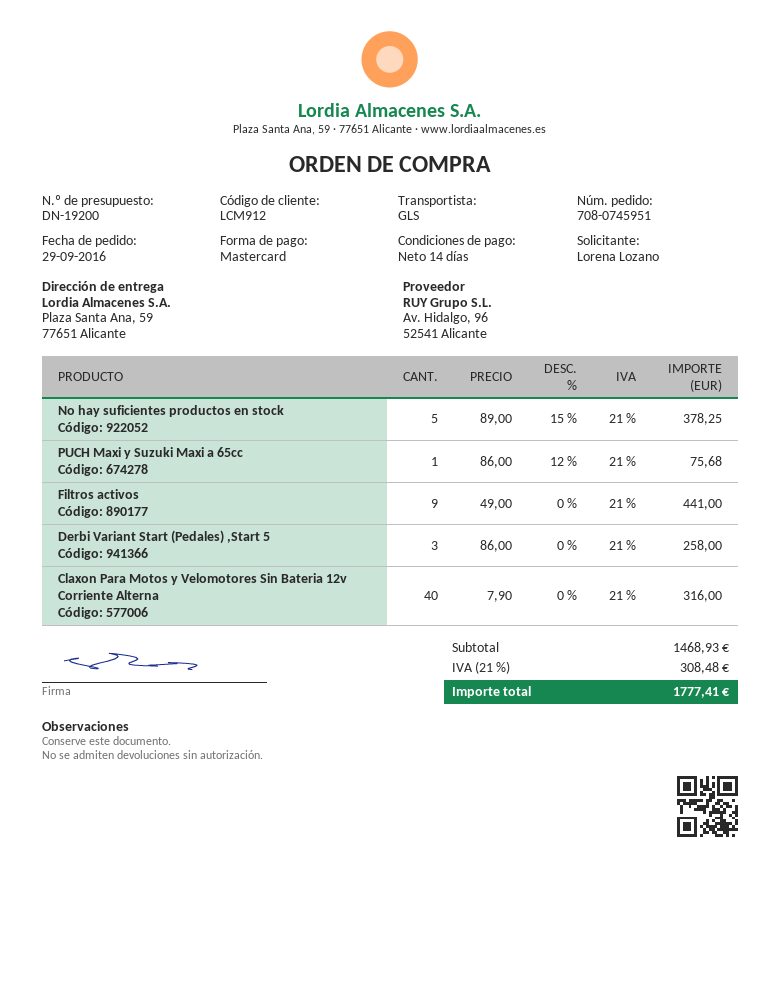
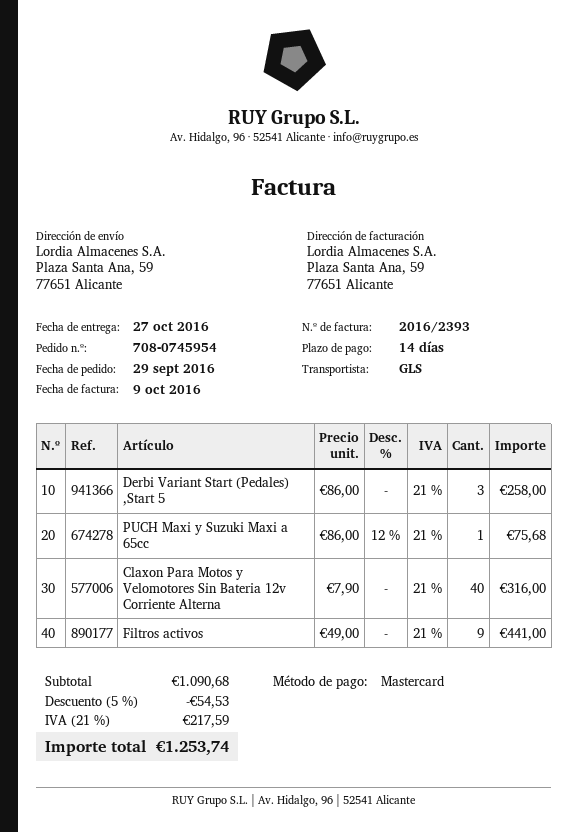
order number: 708-0745951 -> 708-0745954
No hay suficientes productos en stock: 5 x 89.00 - 15% = 378.25 -> none
subtotal: 1468.93 -> 1090.68
discount: none -> 5% = 54.53
tax: 21% = 308.48 -> 21% = 217.59
total: 1777.41 -> 1253.74

